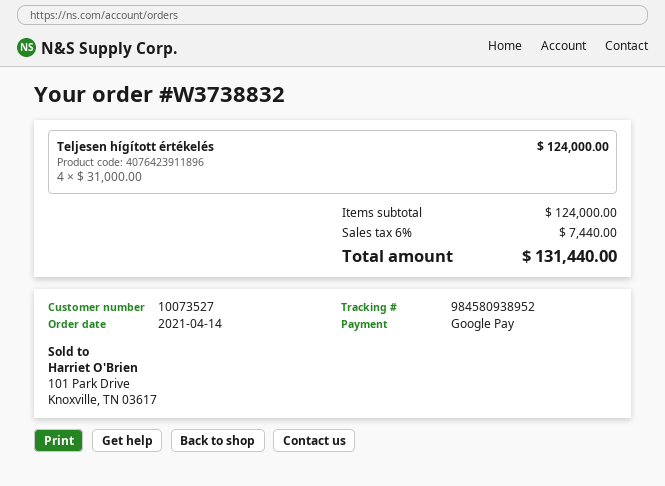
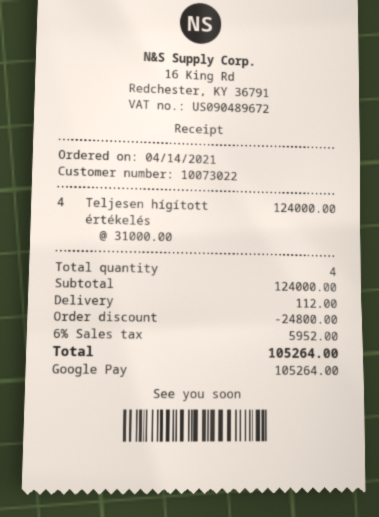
customer number: 10073527 -> 10073022
discount: none -> 24800.00
shipping: none -> 112.00
tax: 6% = 7440.00 -> 6% = 5952.00
total: 131440.00 -> 105264.00

